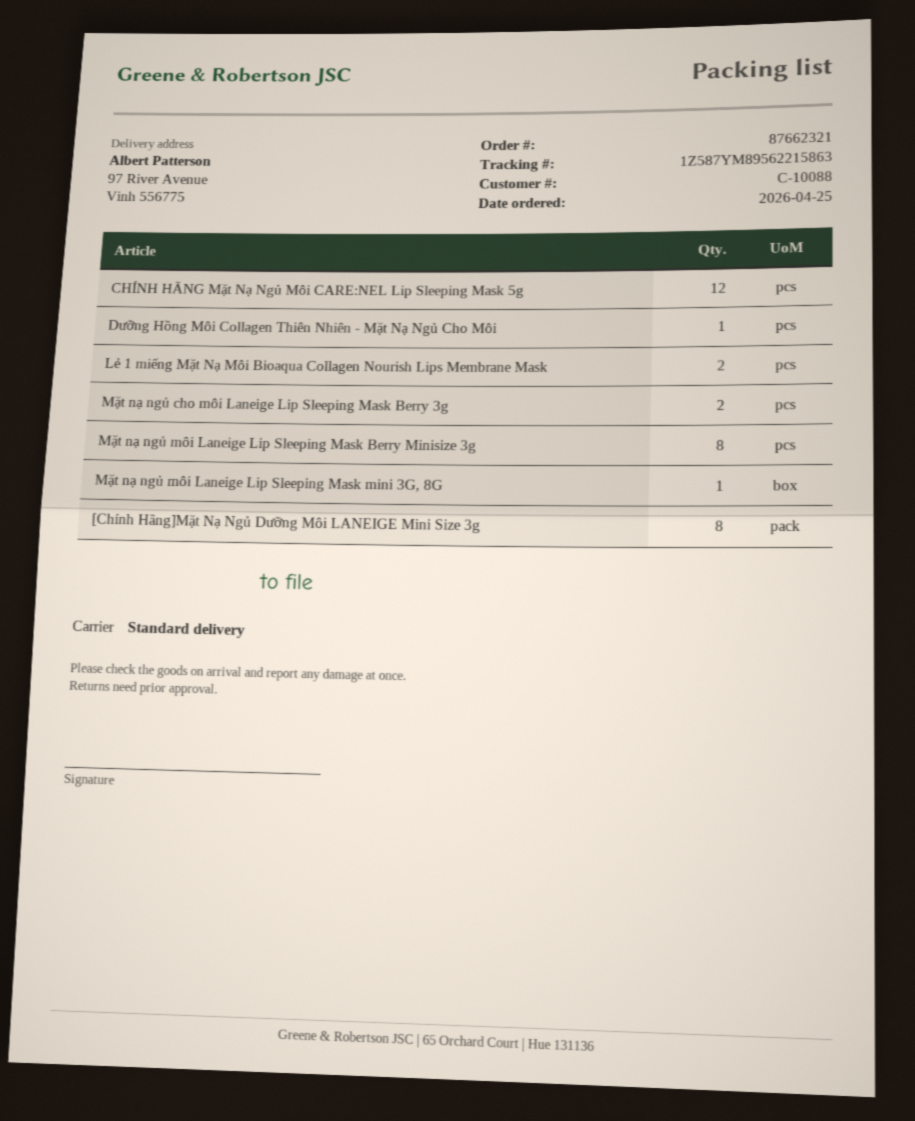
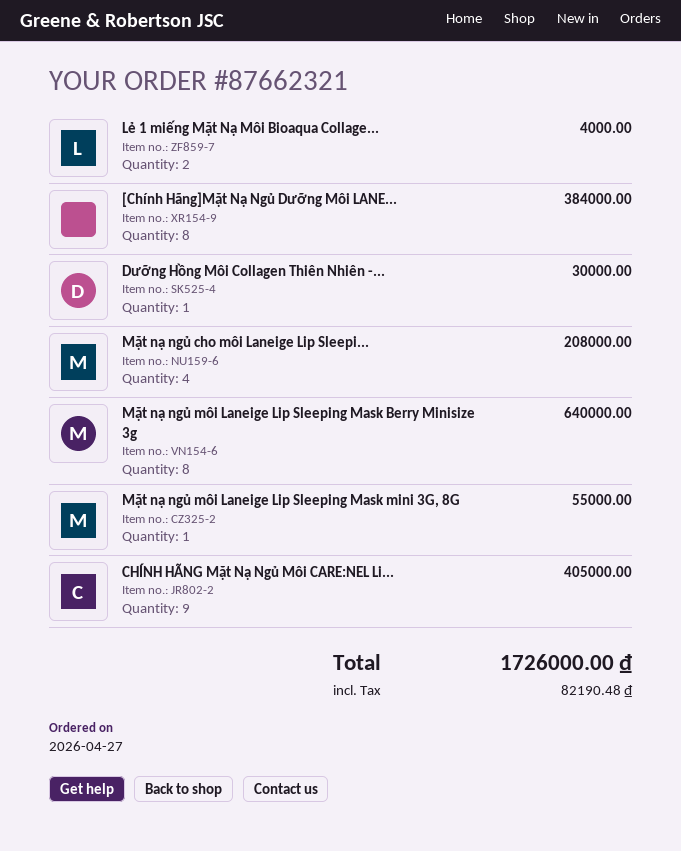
order date: 2026-04-25 -> 2026-04-27
CHÍNH HÃNG Mặt Nạ Ngủ Môi CARE:NEL Lip Sleeping Mask 5g: 12 -> 9
Mặt nạ ngủ cho môi Laneige Lip Sleeping Mask Berry 3g: 2 -> 4

